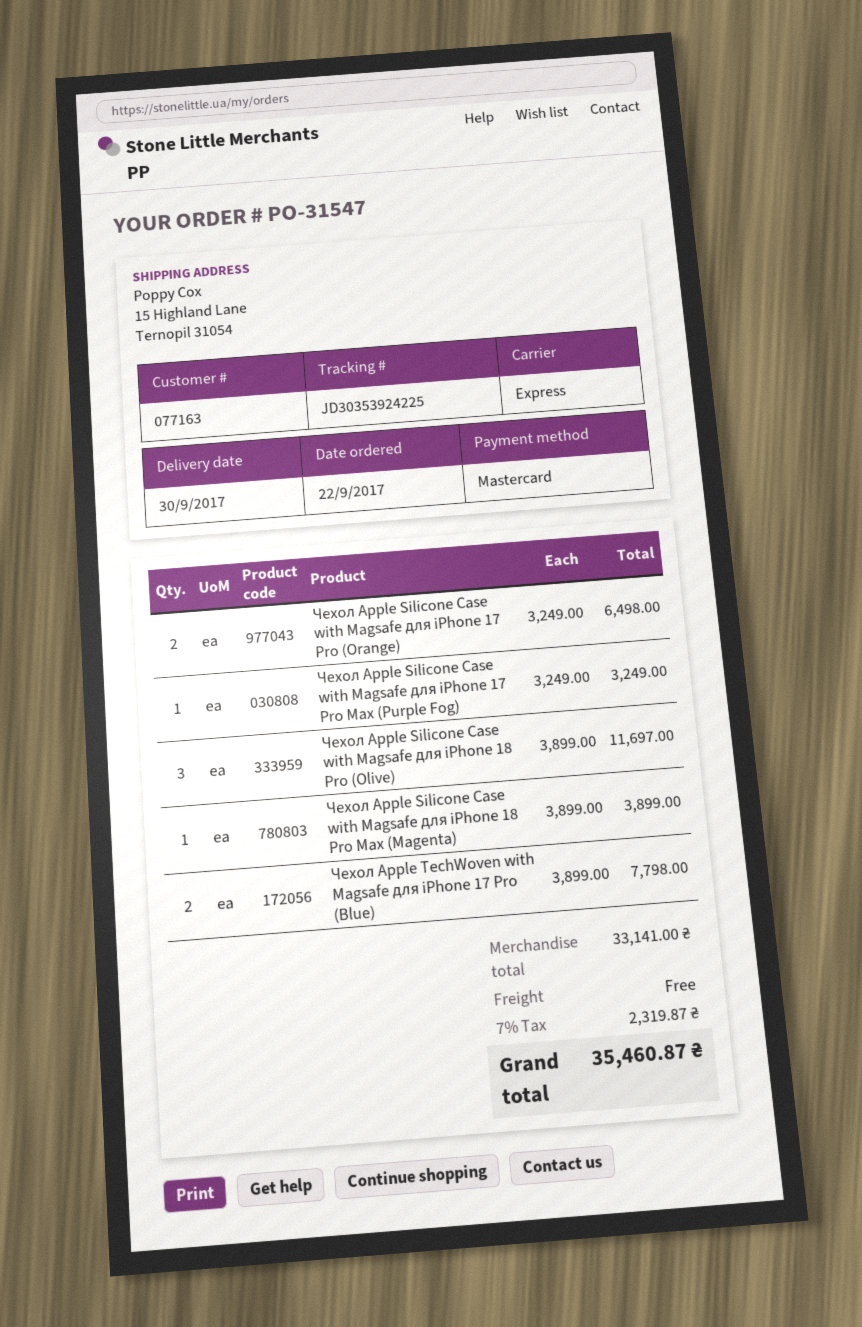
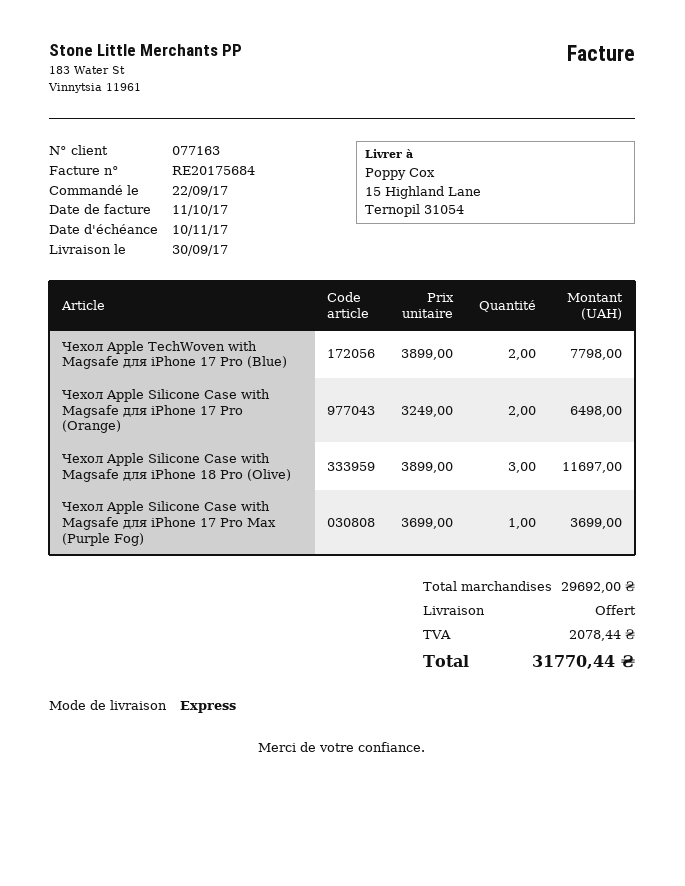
Чехол Apple Silicone Case with Magsafe для iPhone 17 Pro Max (Purple Fog): 1 x 3249.00 = 3249.00 -> 1 x 3699.00 = 3699.00
Чехол Apple Silicone Case with Magsafe для iPhone 18 Pro Max (Magenta): 1 x 3899.00 = 3899.00 -> none
subtotal: 33141.00 -> 29692.00
tax: 2319.87 -> 2078.44
total: 35460.87 -> 31770.44

